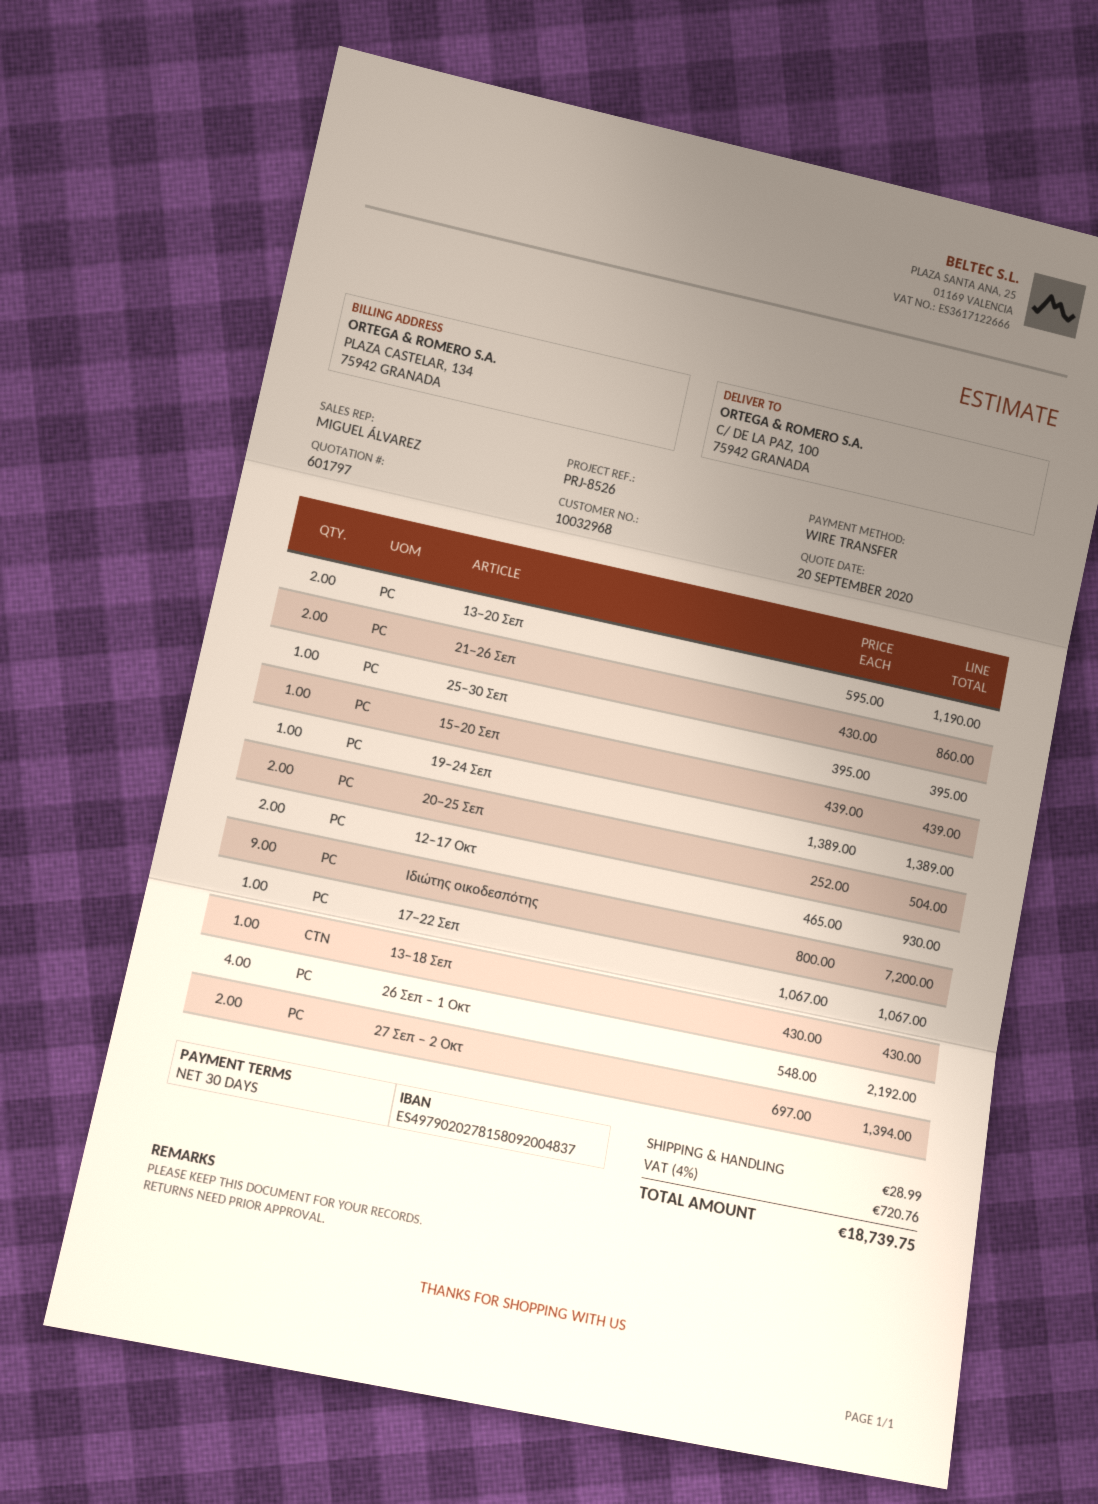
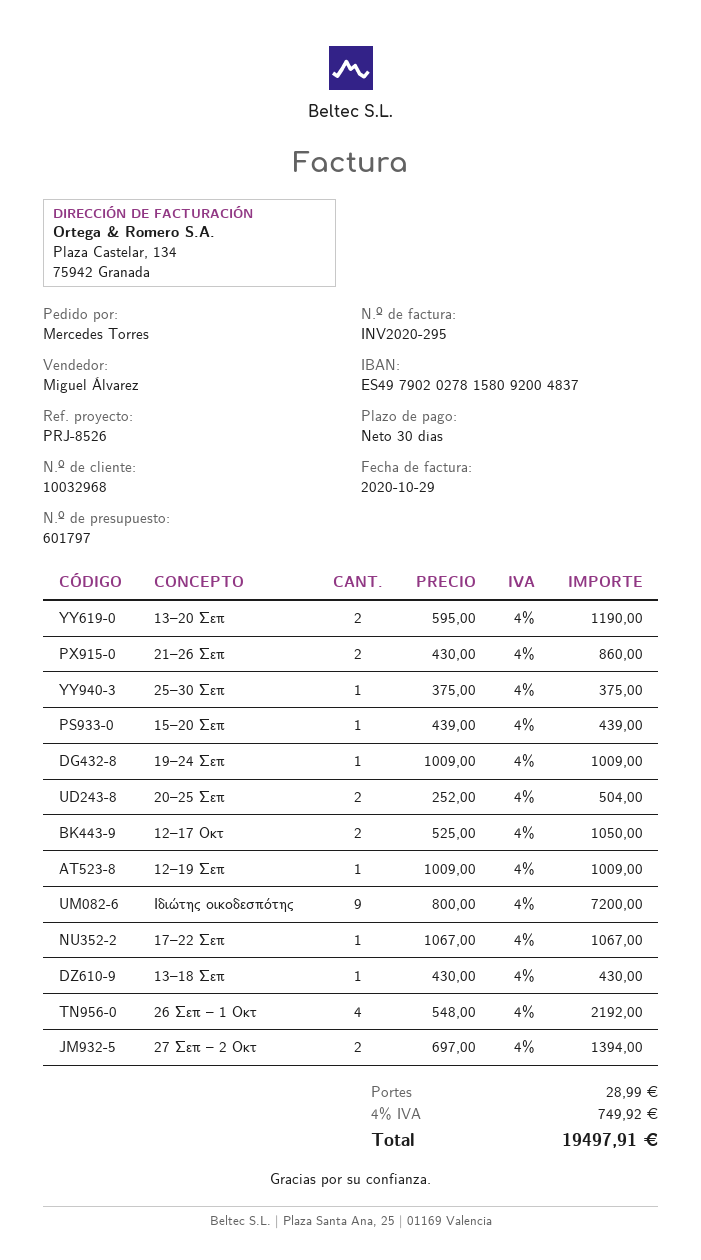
25–30 Σεπ: 1 x 395.00 = 395.00 -> 1 x 375.00 = 375.00
19–24 Σεπ: 1 x 1389.00 = 1389.00 -> 1 x 1009.00 = 1009.00
12–17 Οκτ: 2 x 465.00 = 930.00 -> 2 x 525.00 = 1050.00
12–19 Σεπ: none -> 1 x 1009.00 = 1009.00
tax: 4% = 720.76 -> 4% = 749.92
total: 18739.75 -> 19497.91

